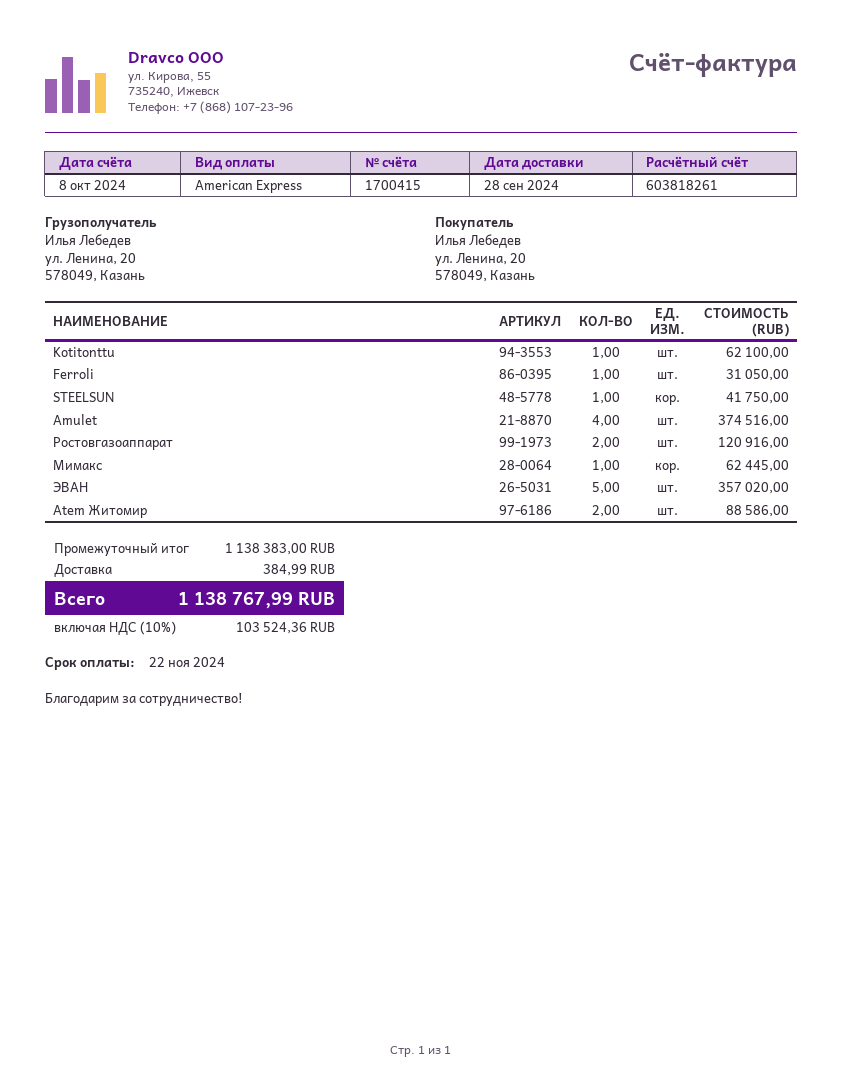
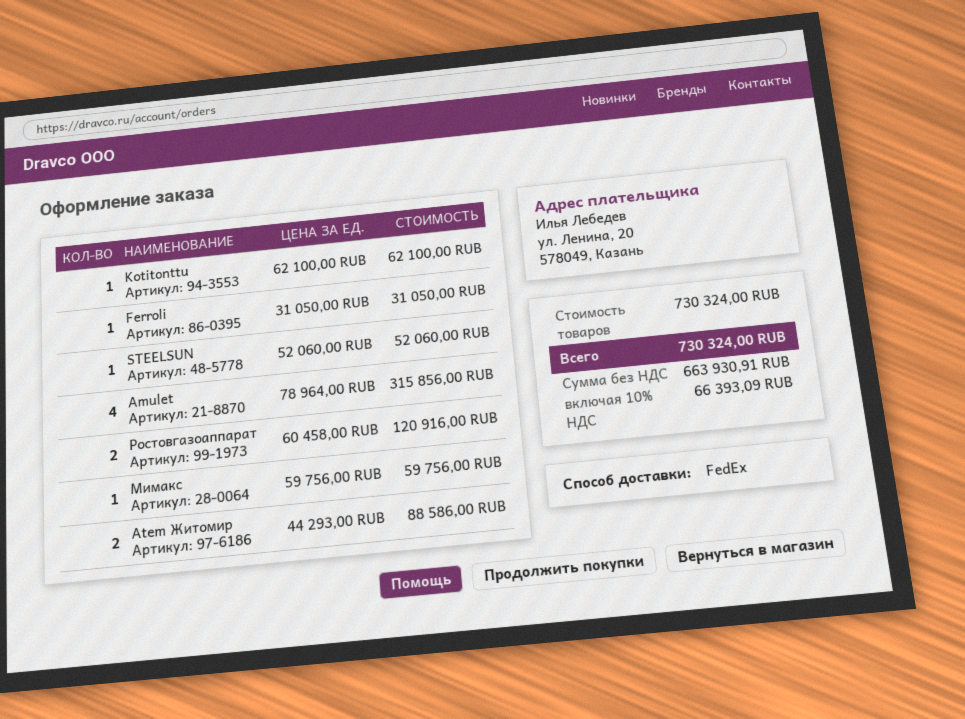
STEELSUN: 1 for 41750.00 -> 1 for 52060.00
Amulet: 4 for 374516.00 -> 4 for 315856.00
Мимакс: 1 for 62445.00 -> 1 for 59756.00
ЭВАН: 5 for 357020.00 -> none
subtotal: 1138383.00 -> 730324.00
shipping: 384.99 -> none
tax: 10% = 103524.36 -> 10% = 66393.09
total: 1138767.99 -> 730324.00

